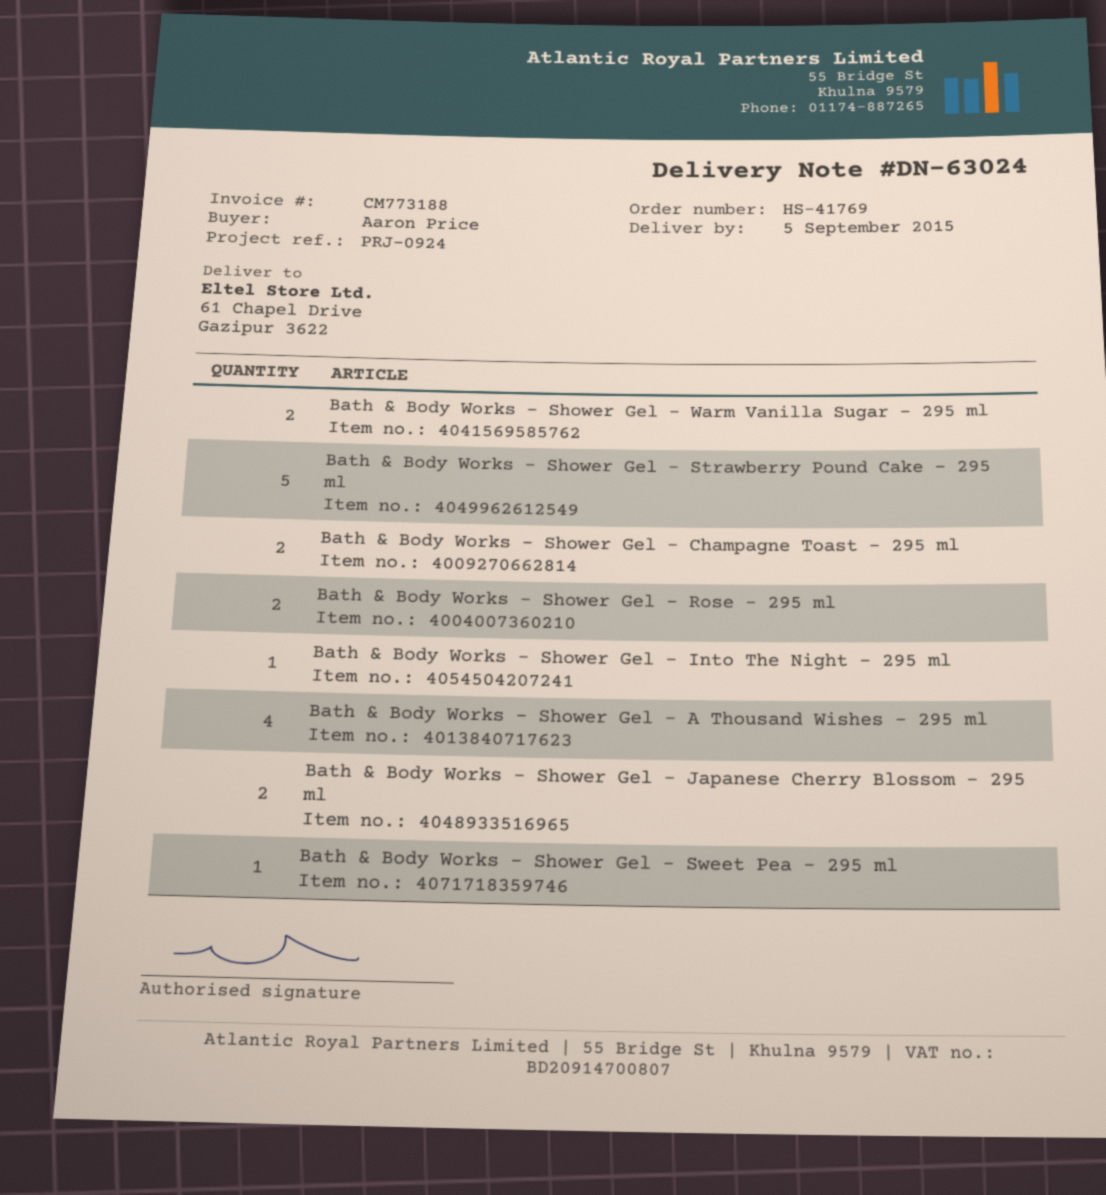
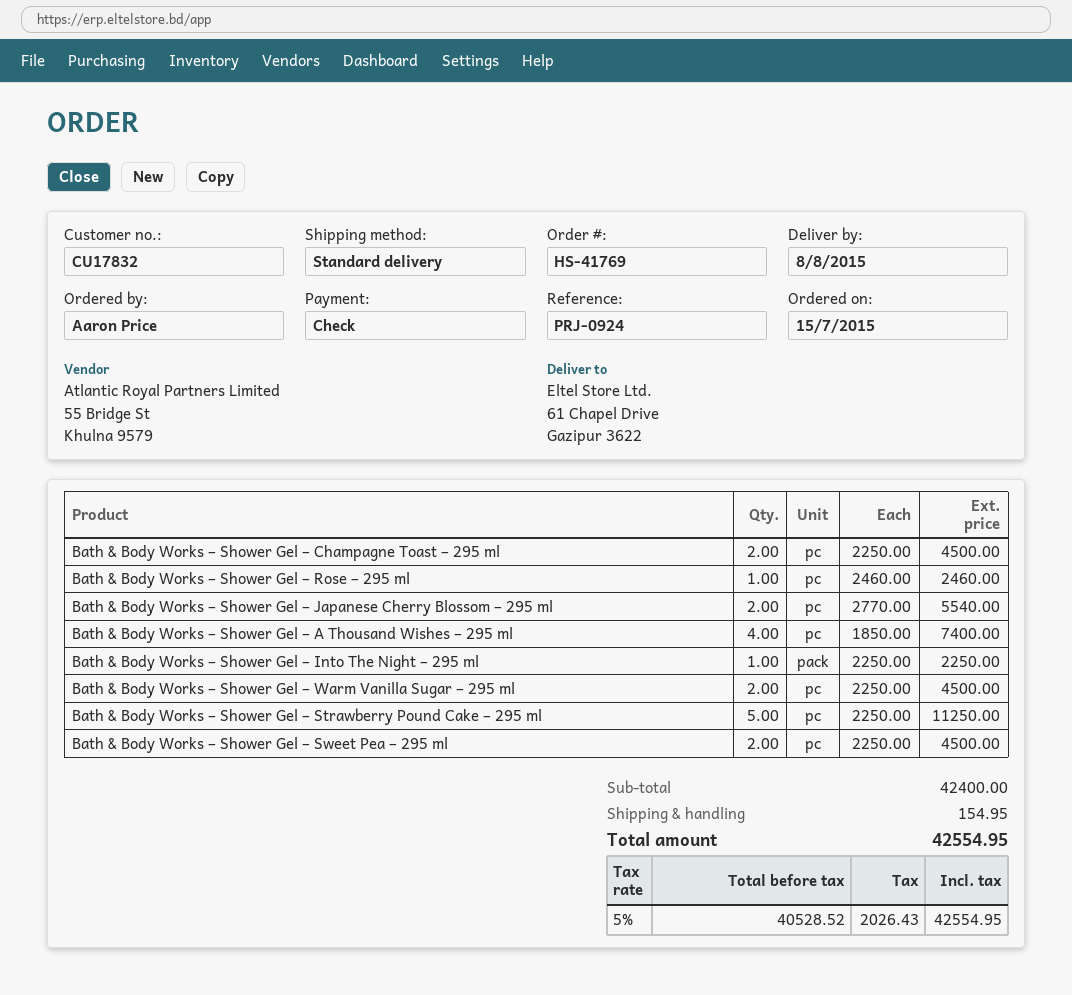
delivery date: 2015-09-05 -> 2015-08-08
Bath & Body Works – Shower Gel – Rose – 295 ml: 2 -> 1
Bath & Body Works – Shower Gel – Sweet Pea – 295 ml: 1 -> 2

